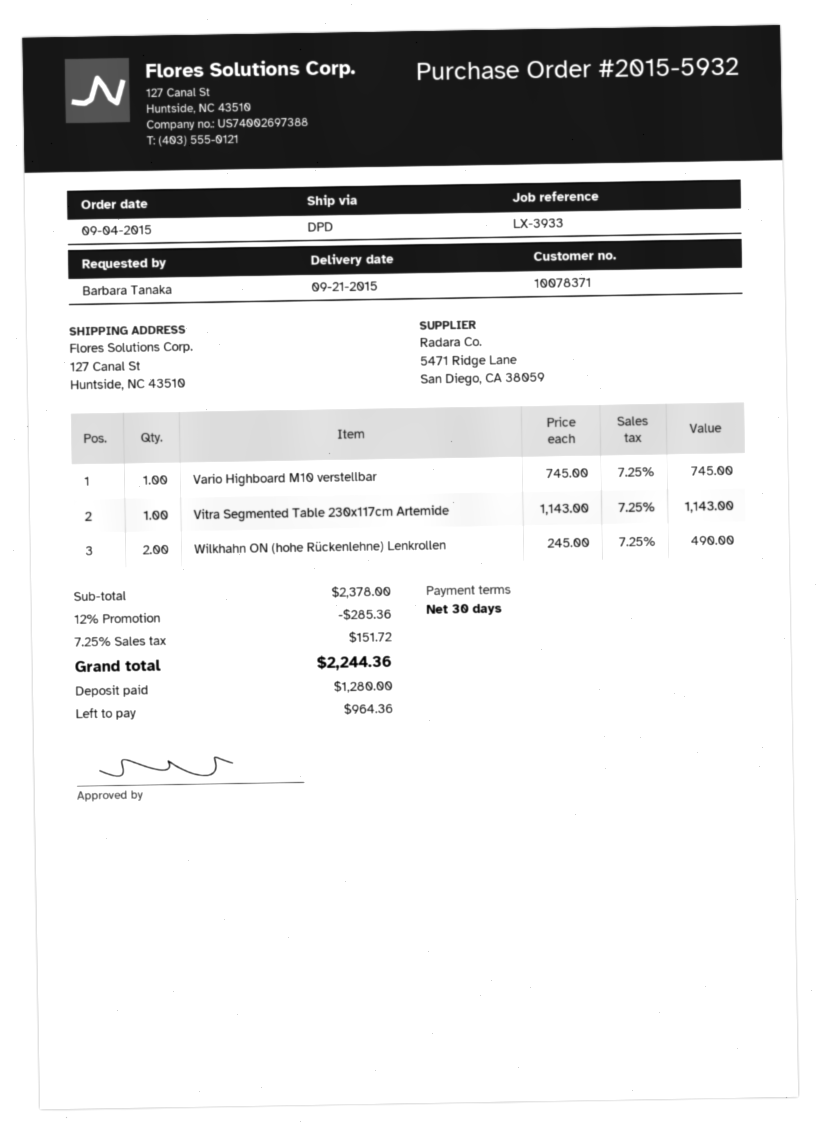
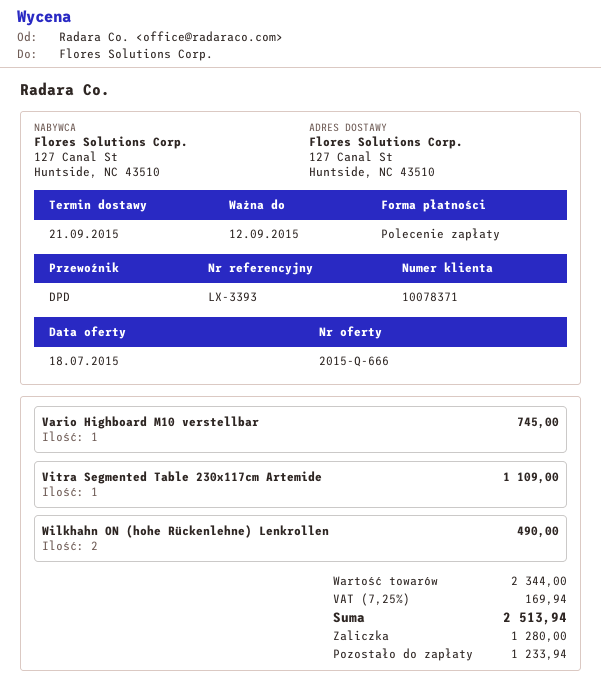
reference: LX-3933 -> LX-3393
Vitra Segmented Table 230x117cm Artemide: 1 for 1143.00 -> 1 for 1109.00
subtotal: 2378.00 -> 2344.00
discount: 12% = 285.36 -> none
tax: 7.25% = 151.72 -> 7.25% = 169.94
total: 2244.36 -> 2513.94
balance: 964.36 -> 1233.94

